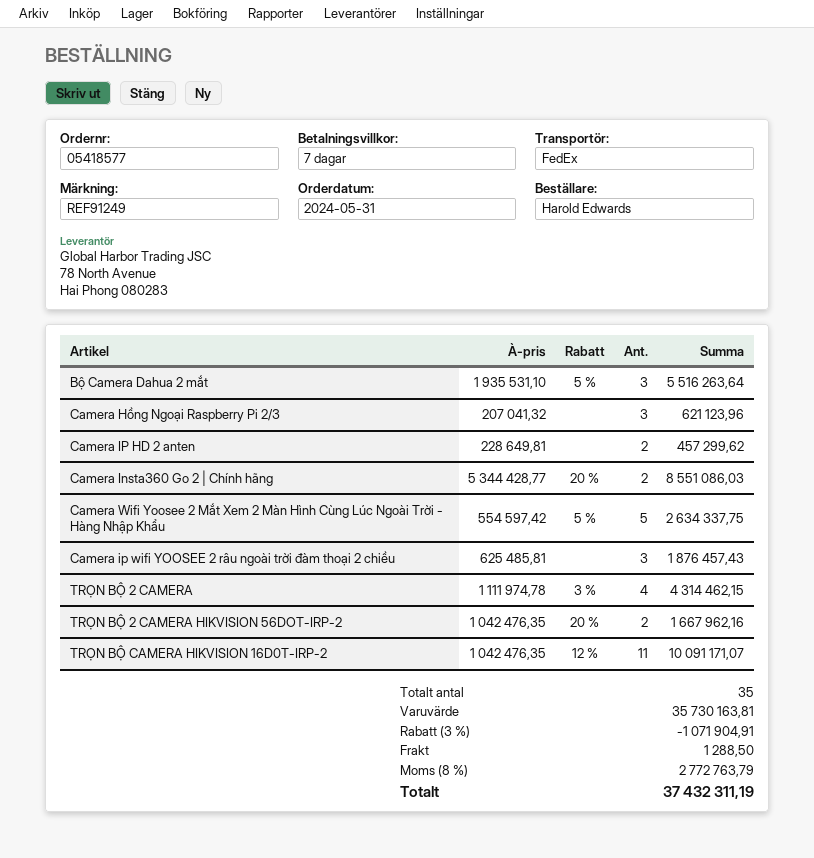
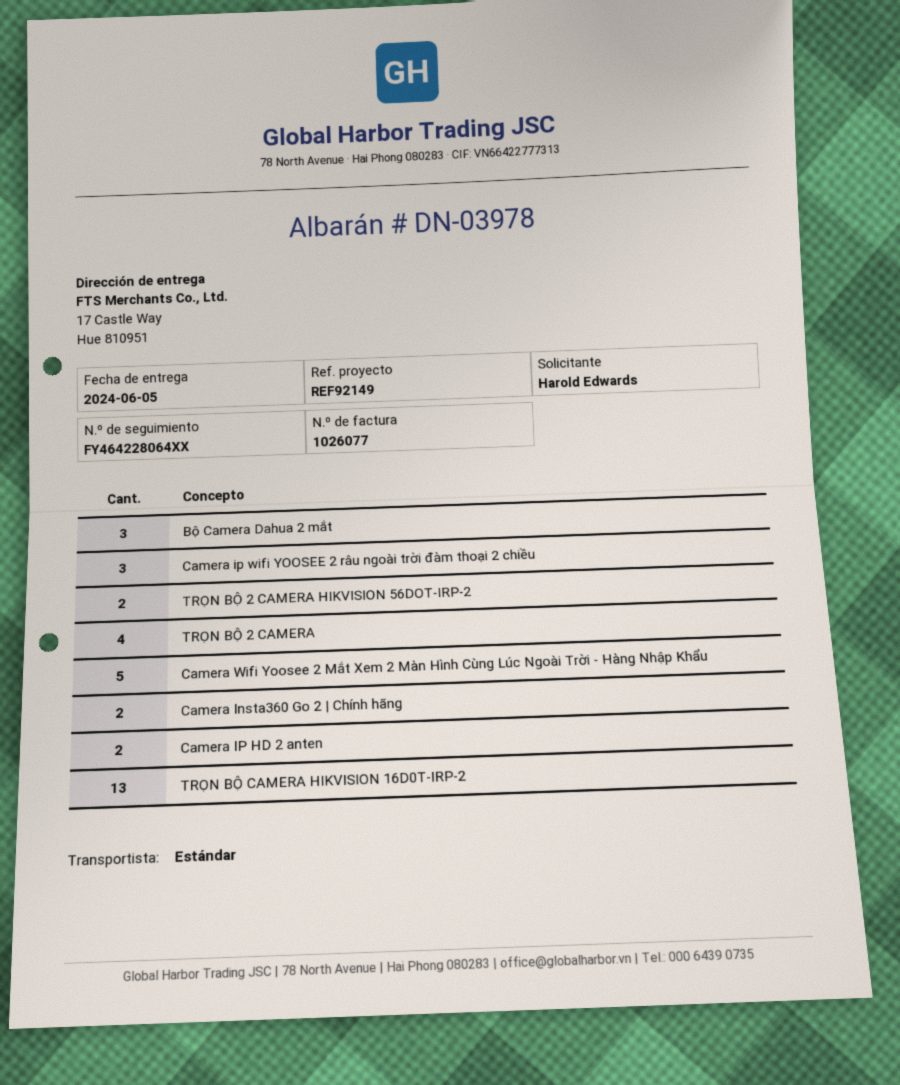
reference: REF91249 -> REF92149
shipping method: FedEx -> standard
Camera Hồng Ngoại Raspberry Pi 2/3: 3 -> none
TRỌN BỘ CAMERA HIKVISION 16D0T-IRP-2: 11 -> 13

